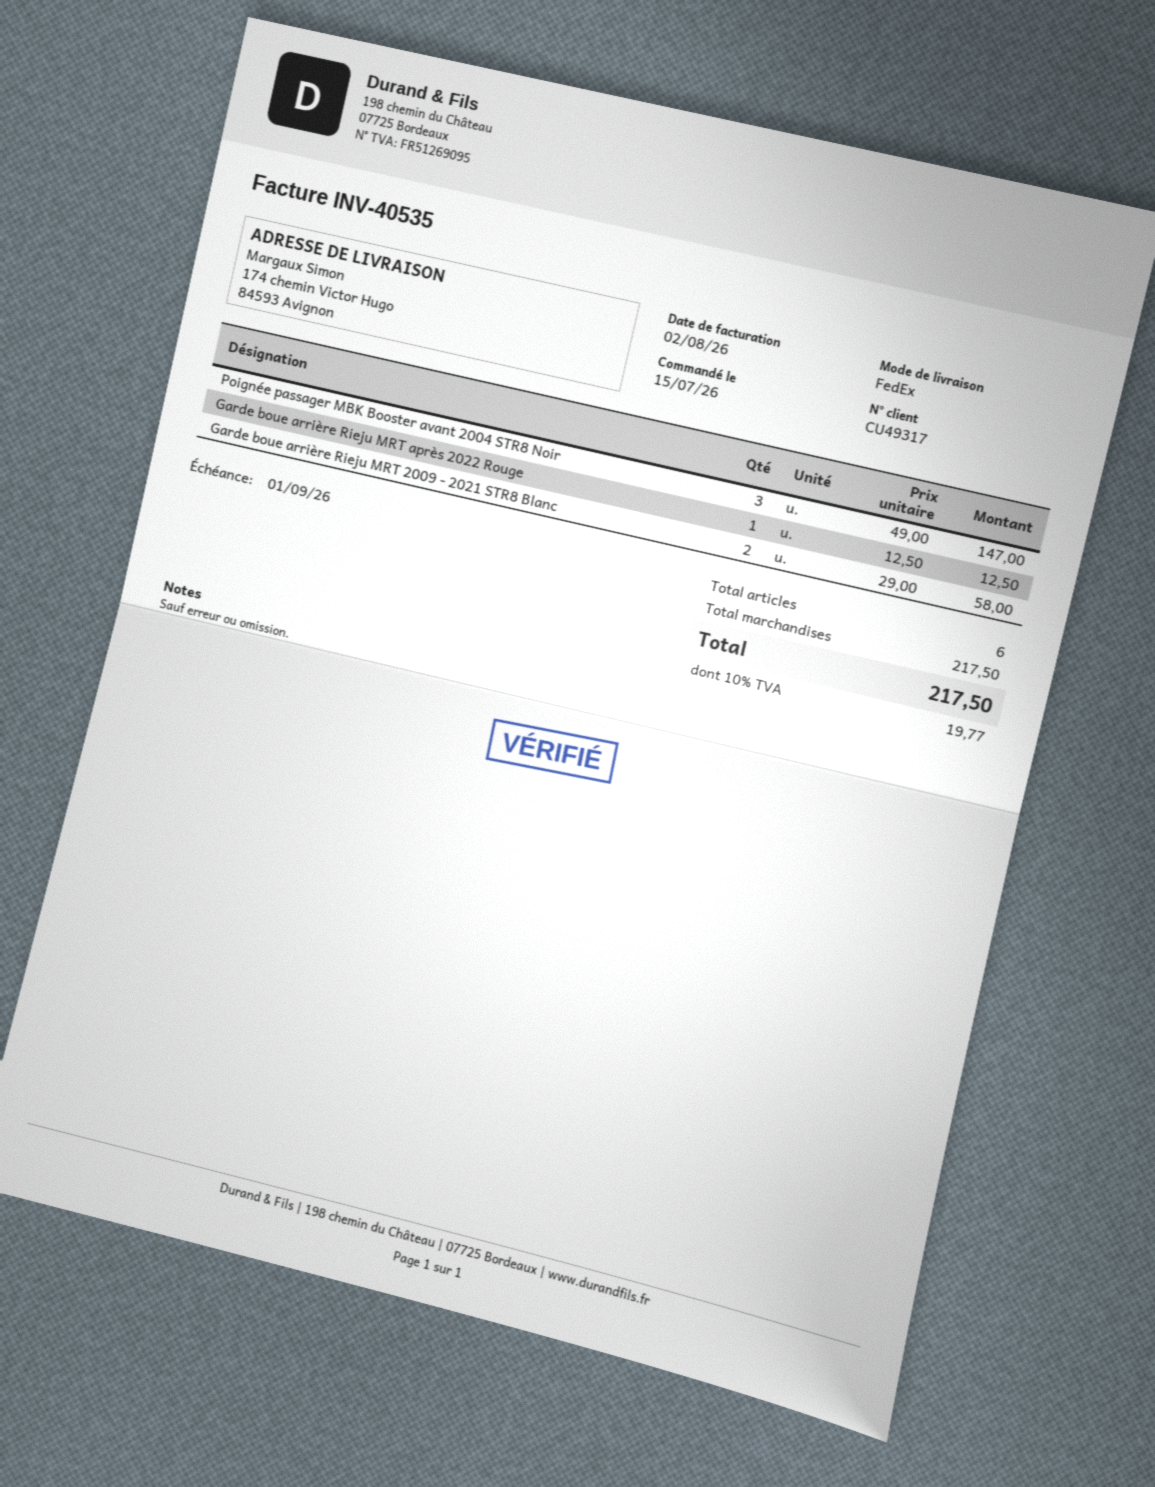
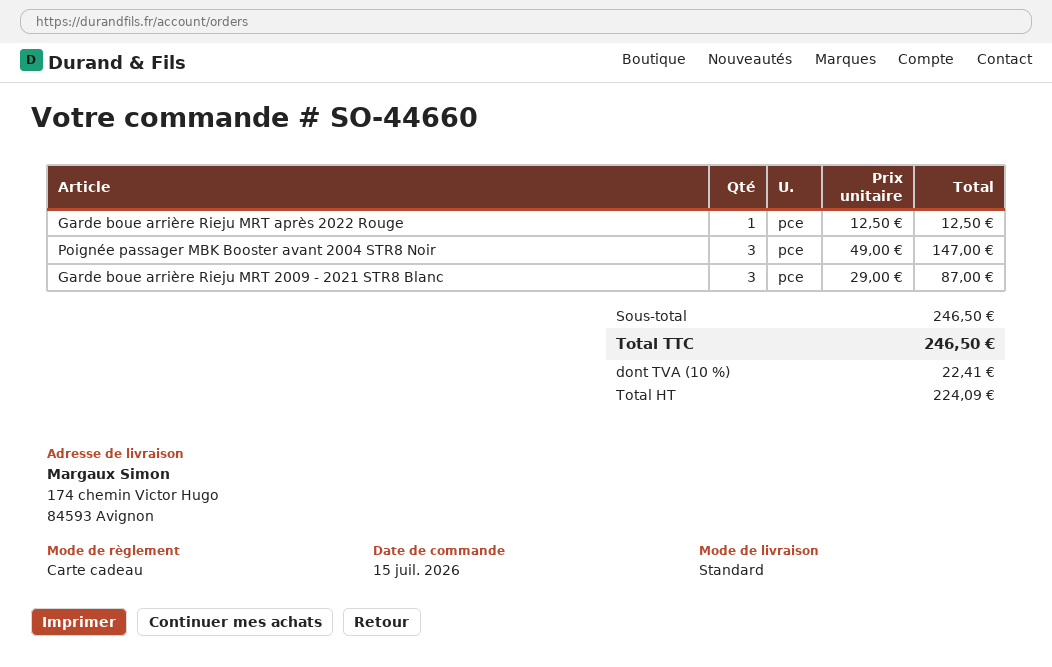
shipping method: FedEx -> standard
Garde boue arrière Rieju MRT 2009 - 2021 STR8 Blanc: 2 x 29.00 = 58.00 -> 3 x 29.00 = 87.00
subtotal: 217.50 -> 246.50
tax: 10% = 19.77 -> 10% = 22.41
total: 217.50 -> 246.50

